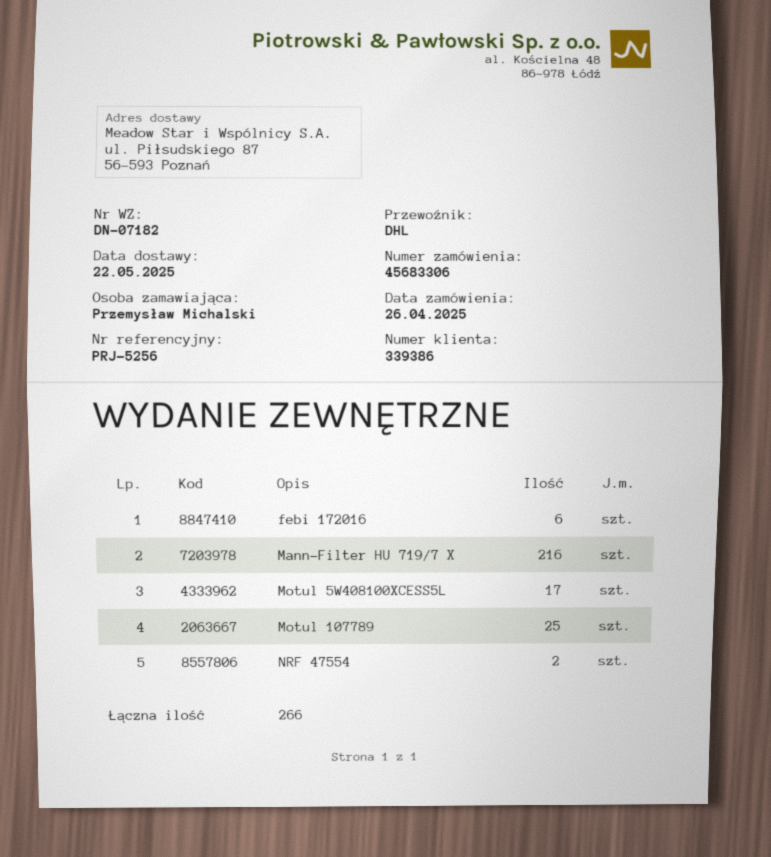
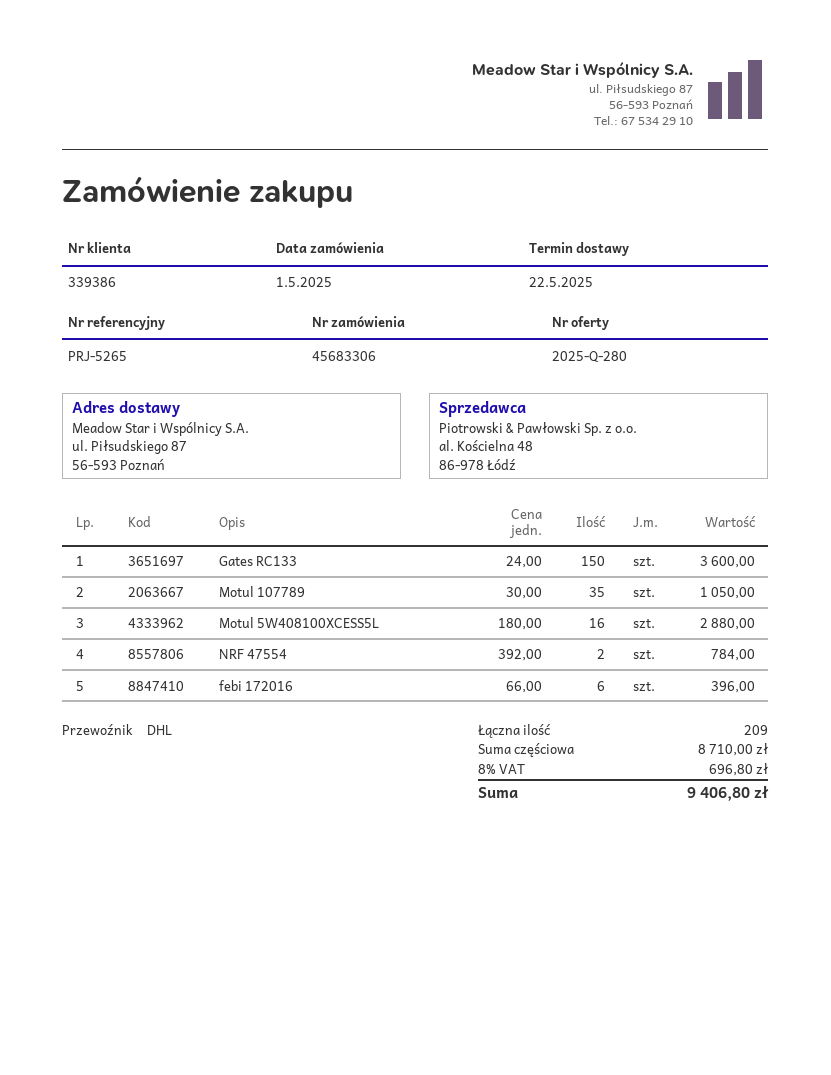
order date: 2025-04-26 -> 2025-05-01
reference: PRJ-5256 -> PRJ-5265
Mann-Filter HU 719/7 X: 216 -> none
Motul 5W408100XCESS5L: 17 -> 16
Motul 107789: 25 -> 35
Gates RC133: none -> 150
total quantity: 266 -> 209

